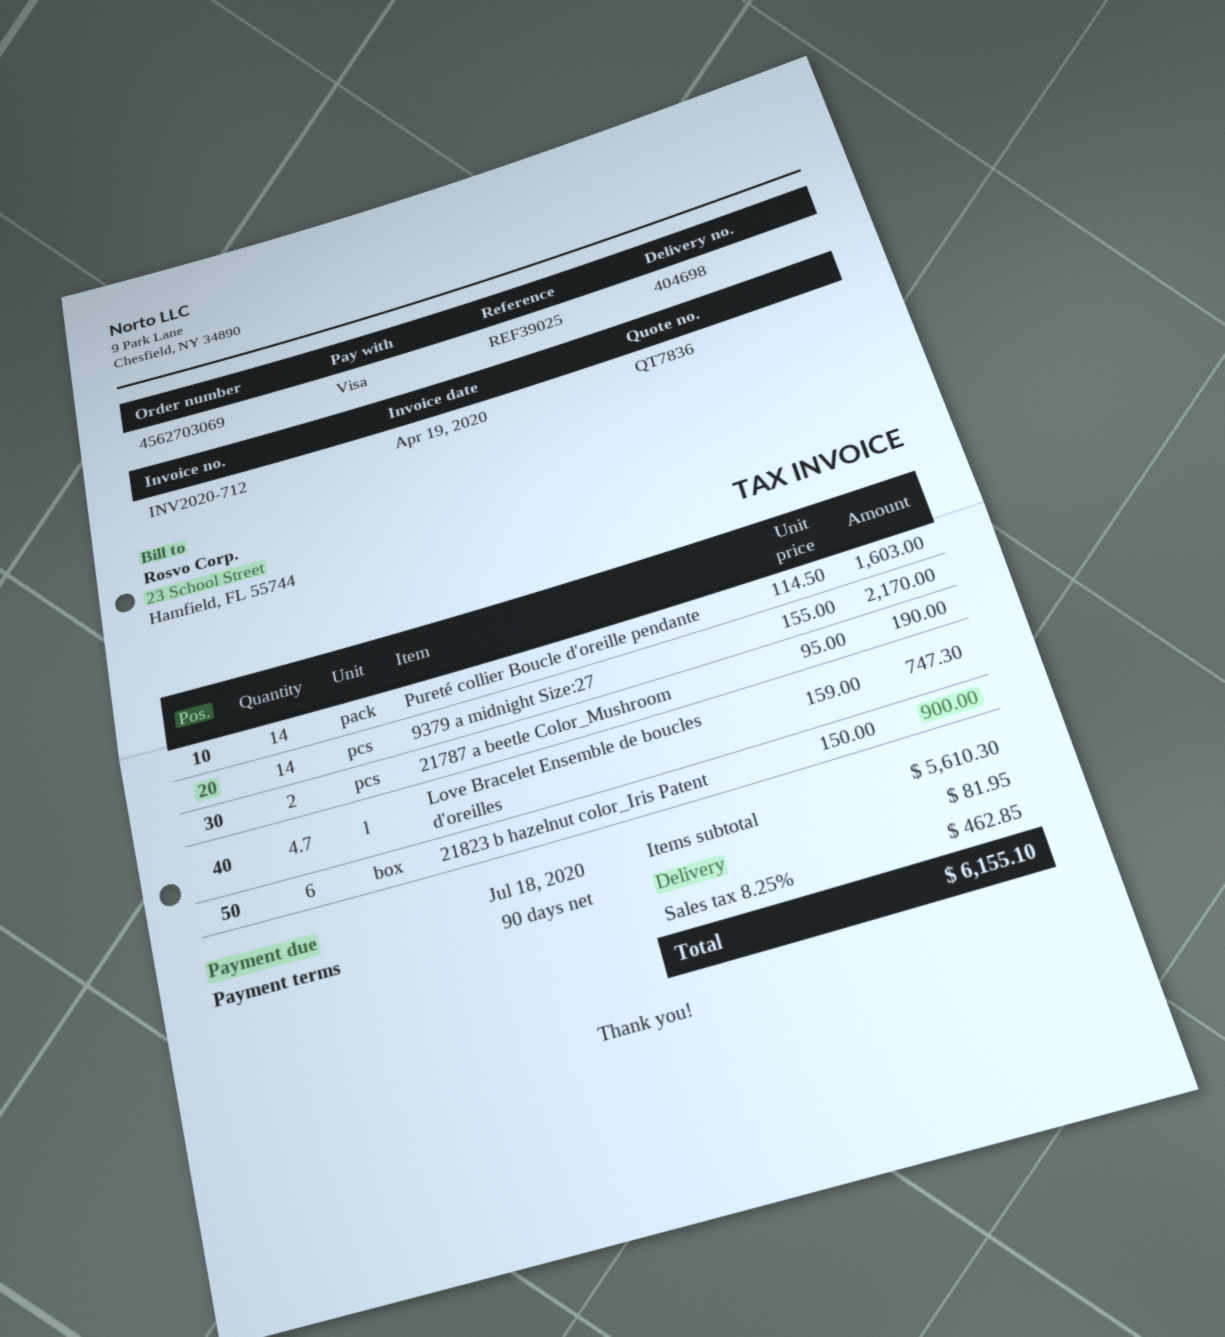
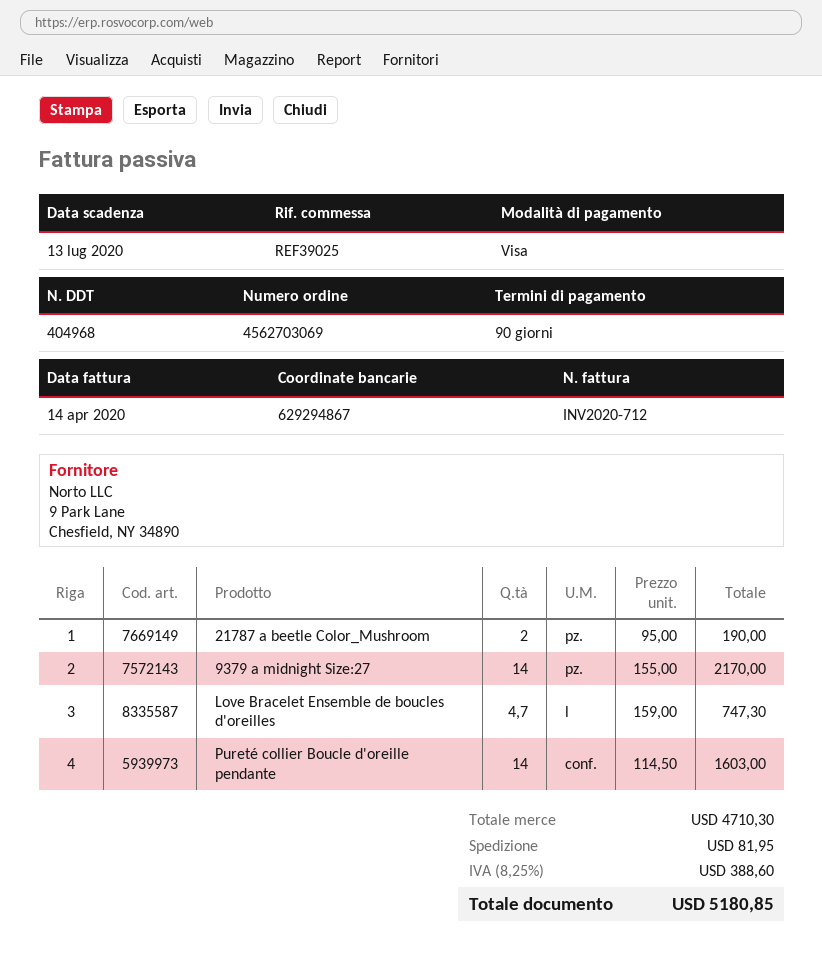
delivery note number: 404698 -> 404968
invoice date: 2020-04-19 -> 2020-04-14
due date: 2020-07-18 -> 2020-07-13
21823 b hazelnut color_Iris Patent: 6 x 150.00 = 900.00 -> none
subtotal: 5610.30 -> 4710.30
tax: 8.25% = 462.85 -> 8.25% = 388.60
total: 6155.10 -> 5180.85

